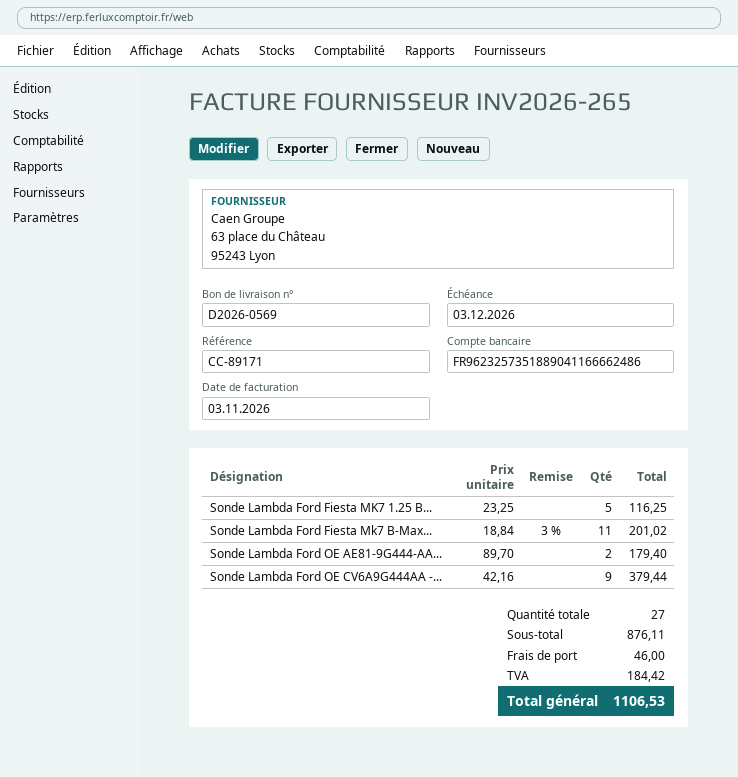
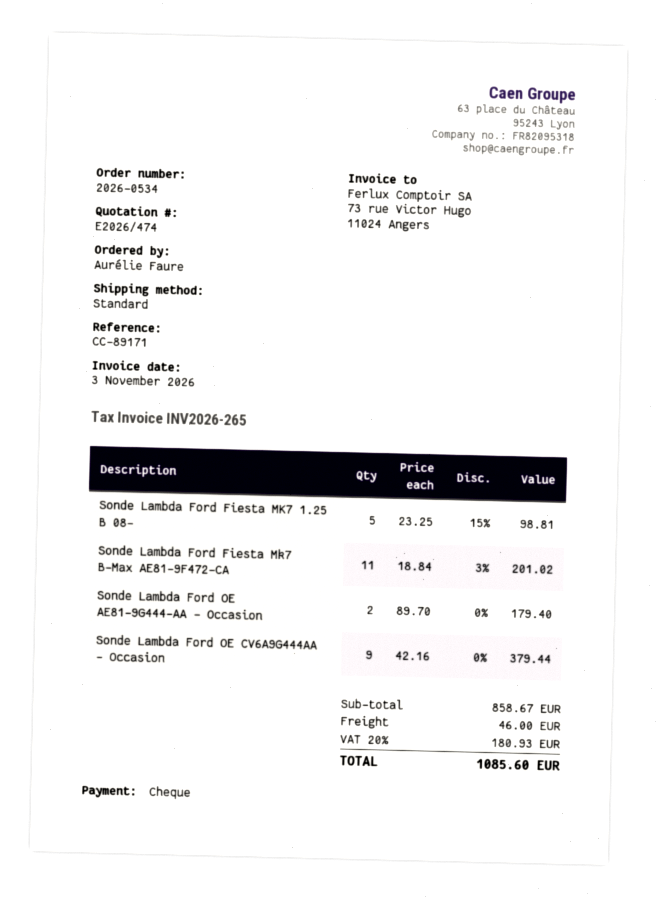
Sonde Lambda Ford Fiesta MK7 1.25 B...: 5 x 23.25 = 116.25 -> 5 x 23.25 - 15% = 98.81
subtotal: 876.11 -> 858.67
tax: 184.42 -> 180.93
total: 1106.53 -> 1085.60

